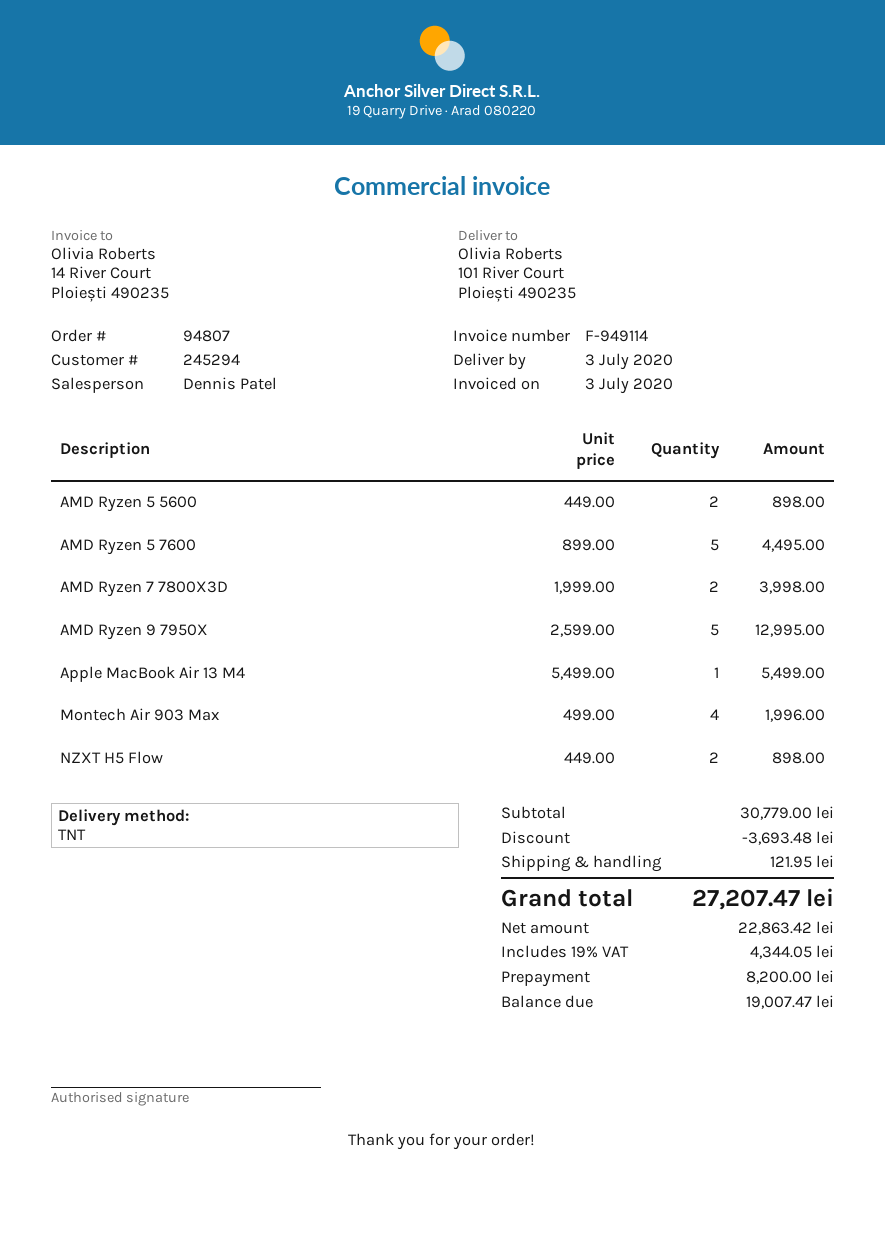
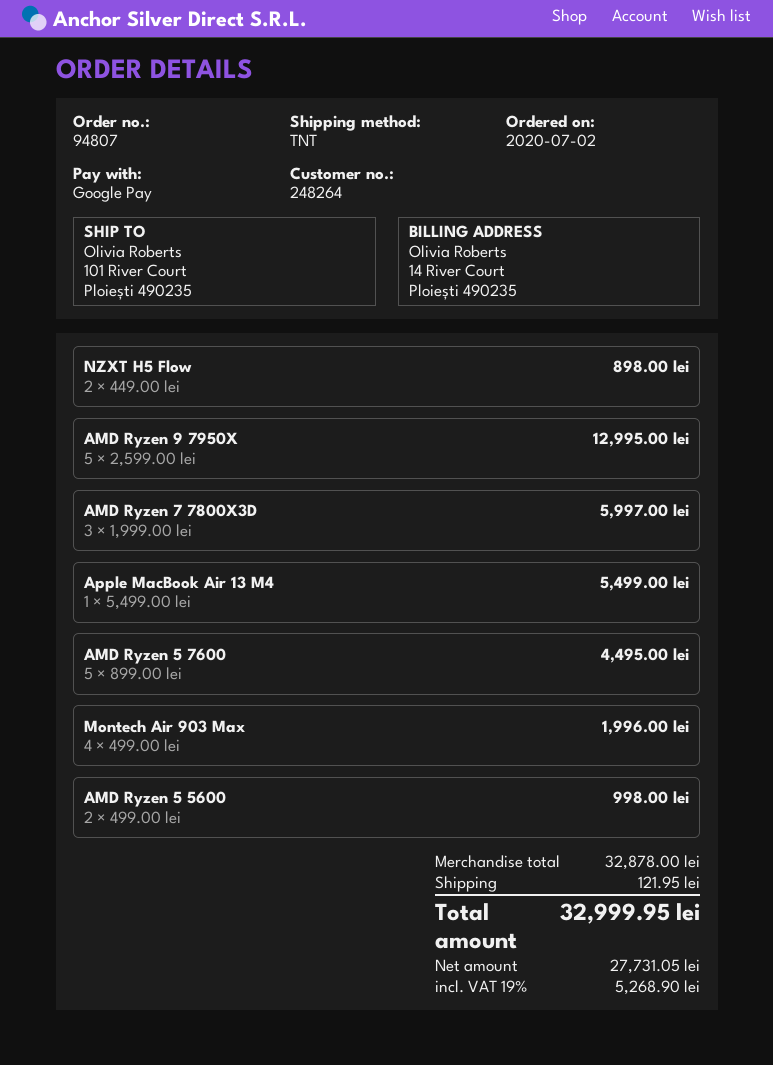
customer number: 245294 -> 248264
AMD Ryzen 5 5600: 2 x 449.00 = 898.00 -> 2 x 499.00 = 998.00
AMD Ryzen 7 7800X3D: 2 x 1999.00 = 3998.00 -> 3 x 1999.00 = 5997.00
subtotal: 30779.00 -> 32878.00
discount: 3693.48 -> none
net: 22863.42 -> 27731.05
tax: 19% = 4344.05 -> 19% = 5268.90
total: 27207.47 -> 32999.95

